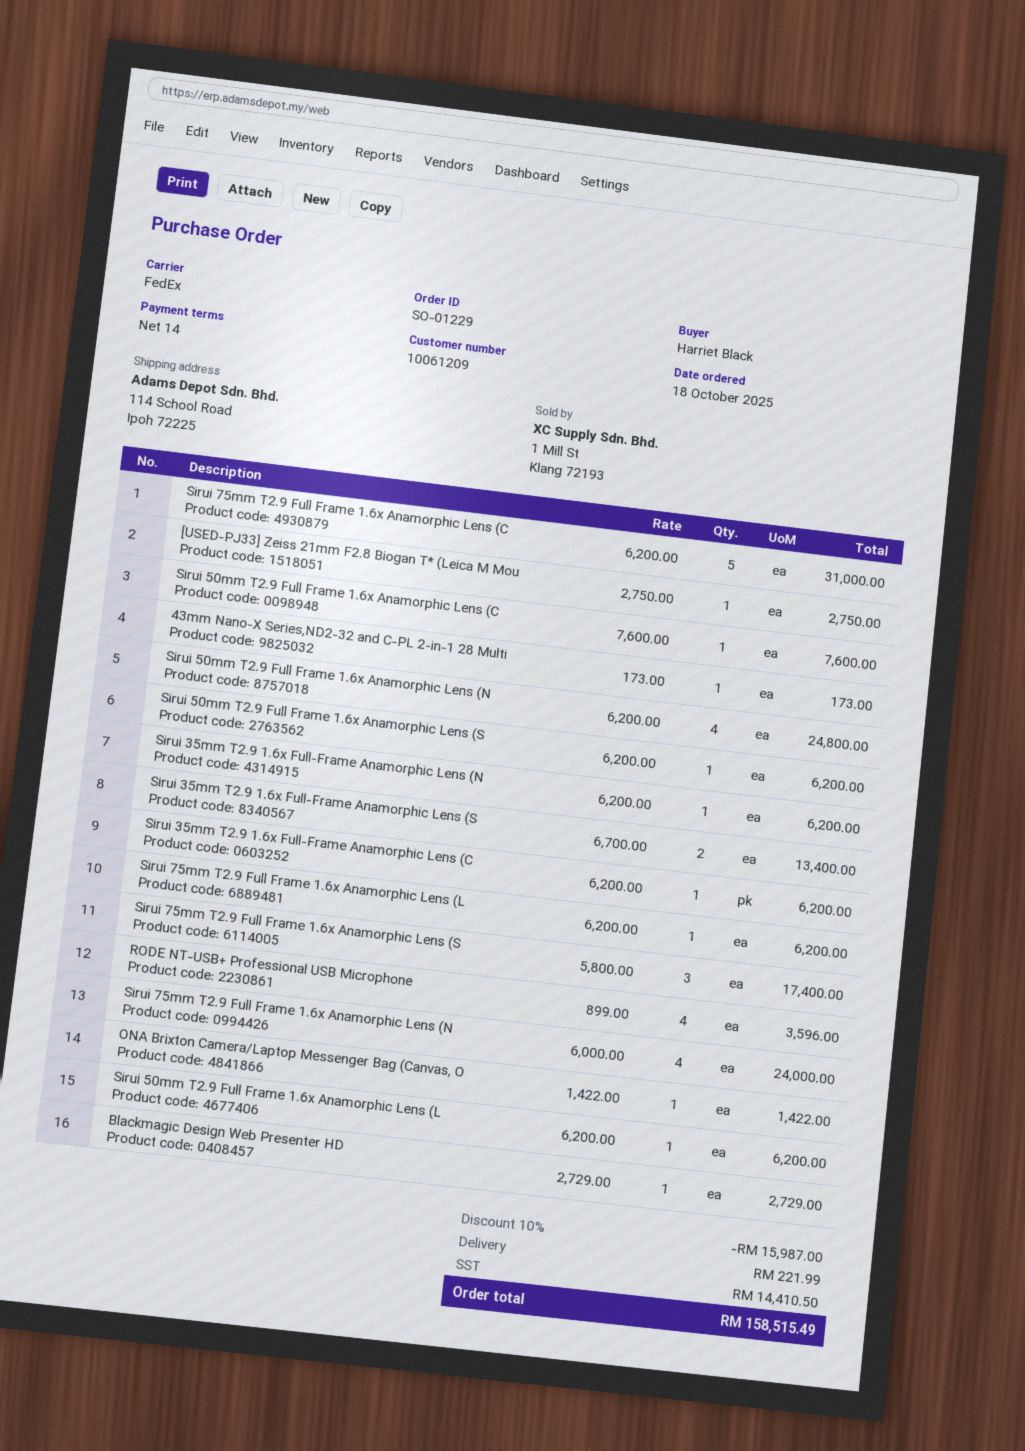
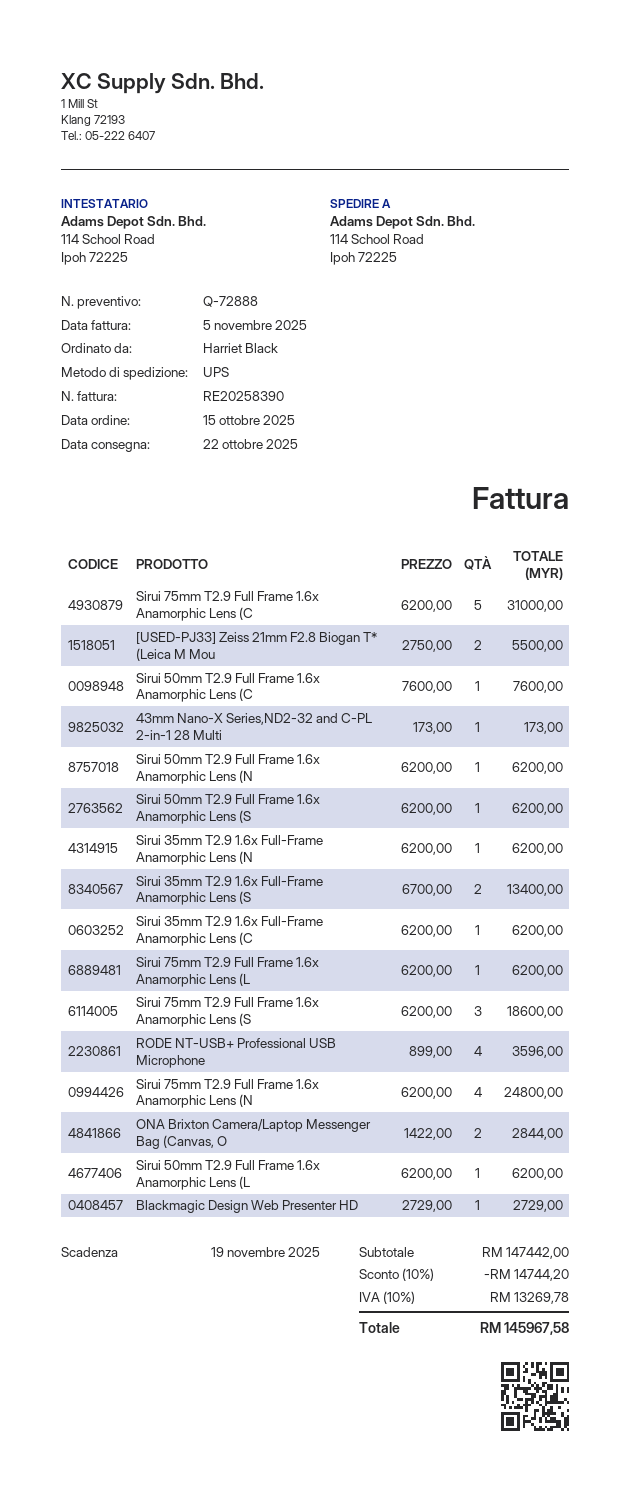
order date: 2025-10-18 -> 2025-10-15
shipping method: FedEx -> UPS
[USED-PJ33] Zeiss 21mm F2.8 Biogan T* (Leica M Mou: 1 x 2750.00 = 2750.00 -> 2 x 2750.00 = 5500.00
Sirui 50mm T2.9 Full Frame 1.6x Anamorphic Lens (N: 4 x 6200.00 = 24800.00 -> 1 x 6200.00 = 6200.00
Sirui 75mm T2.9 Full Frame 1.6x Anamorphic Lens (S: 3 x 5800.00 = 17400.00 -> 3 x 6200.00 = 18600.00
Sirui 75mm T2.9 Full Frame 1.6x Anamorphic Lens (N: 4 x 6000.00 = 24000.00 -> 4 x 6200.00 = 24800.00
ONA Brixton Camera/Laptop Messenger Bag (Canvas, O: 1 x 1422.00 = 1422.00 -> 2 x 1422.00 = 2844.00
discount: 10% = 15987.00 -> 10% = 14744.20
shipping: 221.99 -> none
tax: 14410.50 -> 13269.78
total: 158515.49 -> 145967.58

